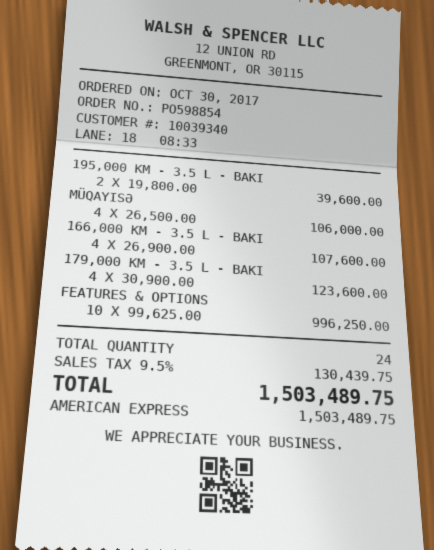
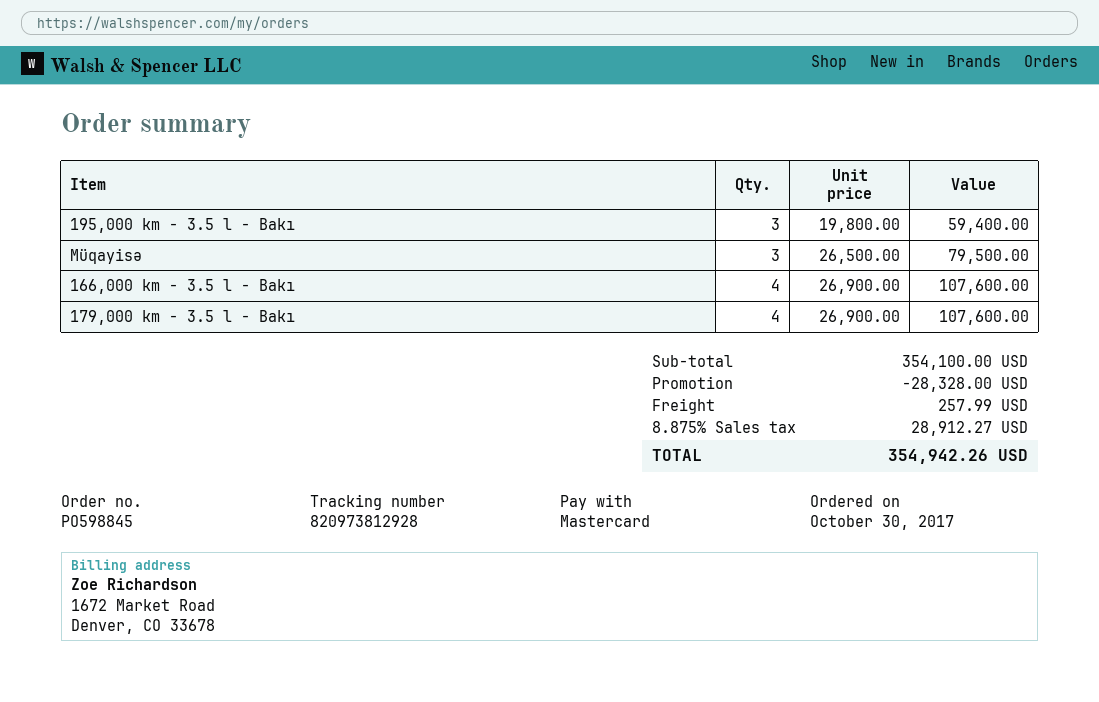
order number: PO598854 -> PO598845
payment method: American Express -> Mastercard
195,000 KM - 3.5 L - BAKI: 2 x 19800.00 = 39600.00 -> 3 x 19800.00 = 59400.00
MÜQAYISƏ: 4 x 26500.00 = 106000.00 -> 3 x 26500.00 = 79500.00
179,000 KM - 3.5 L - BAKI: 4 x 30900.00 = 123600.00 -> 4 x 26900.00 = 107600.00
FEATURES & OPTIONS: 10 x 99625.00 = 996250.00 -> none
discount: none -> 28328.00
shipping: none -> 257.99
tax: 9.5% = 130439.75 -> 8.875% = 28912.27
total: 1503489.75 -> 354942.26

